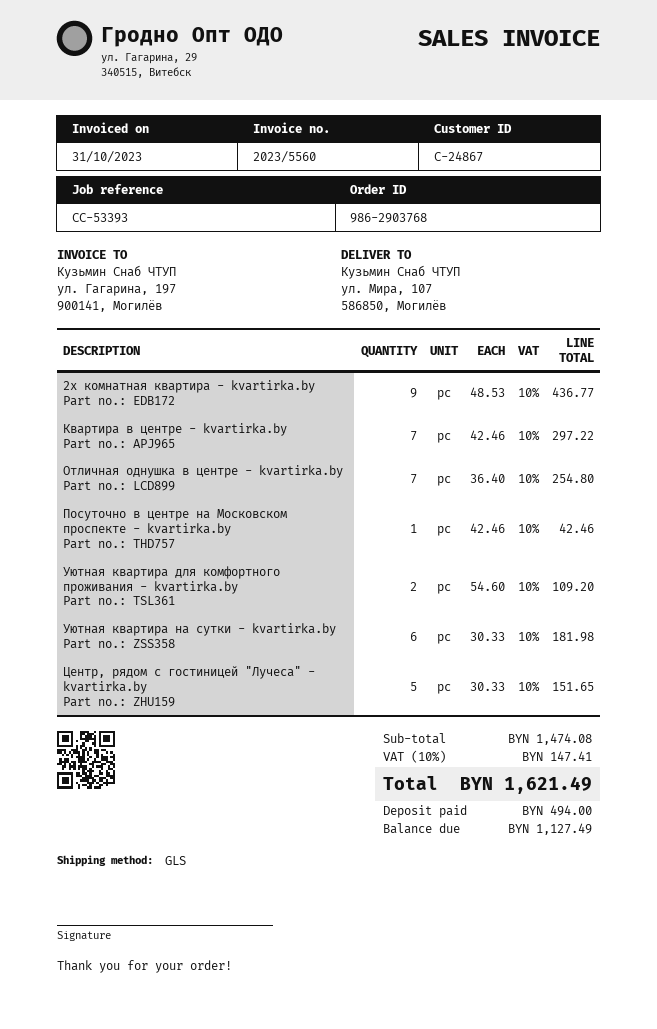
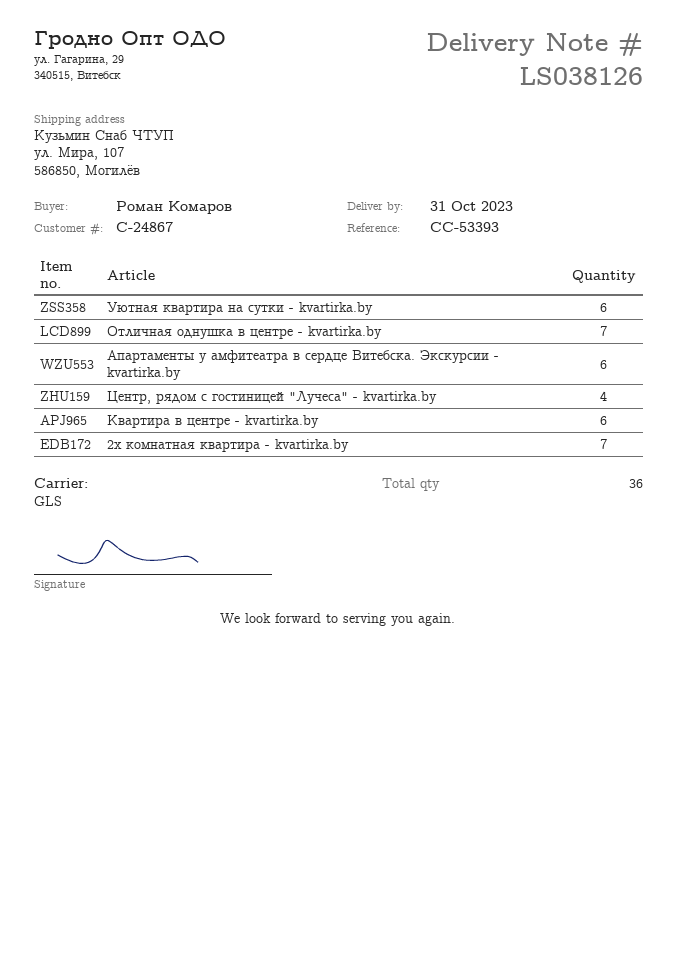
2х комнатная квартира - kvartirka.by: 9 -> 7
Квартира в центре - kvartirka.by: 7 -> 6
Посуточно в центре на Московском проспекте - kvartirka.by: 1 -> none
Уютная квартира для комфортного проживания - kvartirka.by: 2 -> none
Центр, рядом с гостиницей "Лучеса" - kvartirka.by: 5 -> 4
Апартаменты у амфитеатра в сердце Витебска. Экскурсии - kvartirka.by: none -> 6

